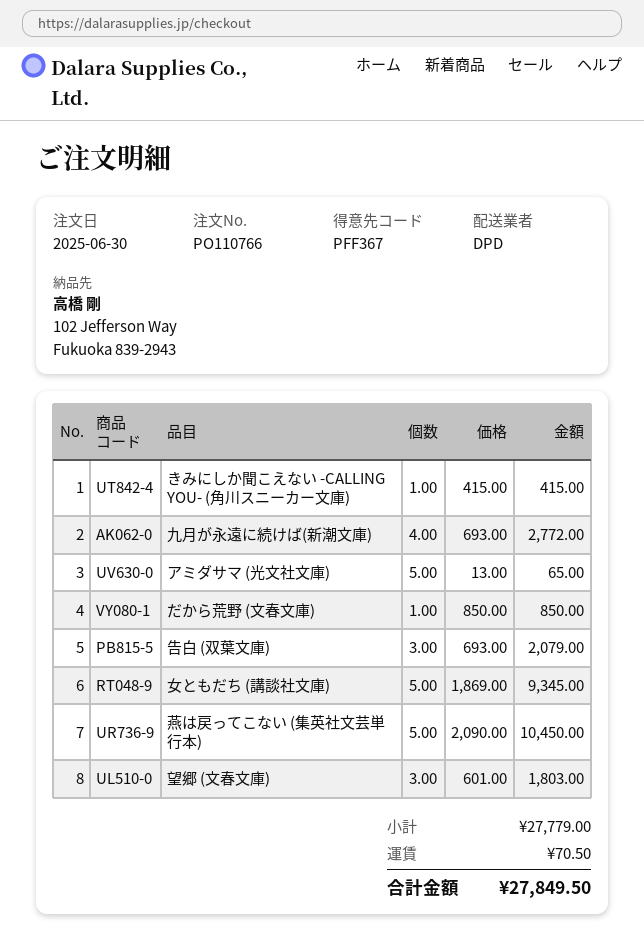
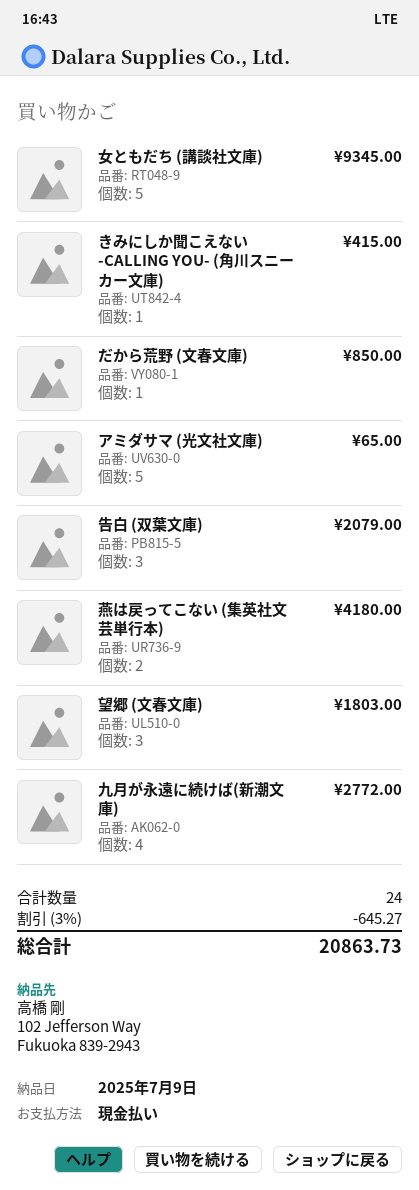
燕は戻ってこない (集英社文芸単行本): 5 for 10450.00 -> 2 for 4180.00
discount: none -> 3% = 645.27
shipping: 70.50 -> none
total: 27849.50 -> 20863.73

